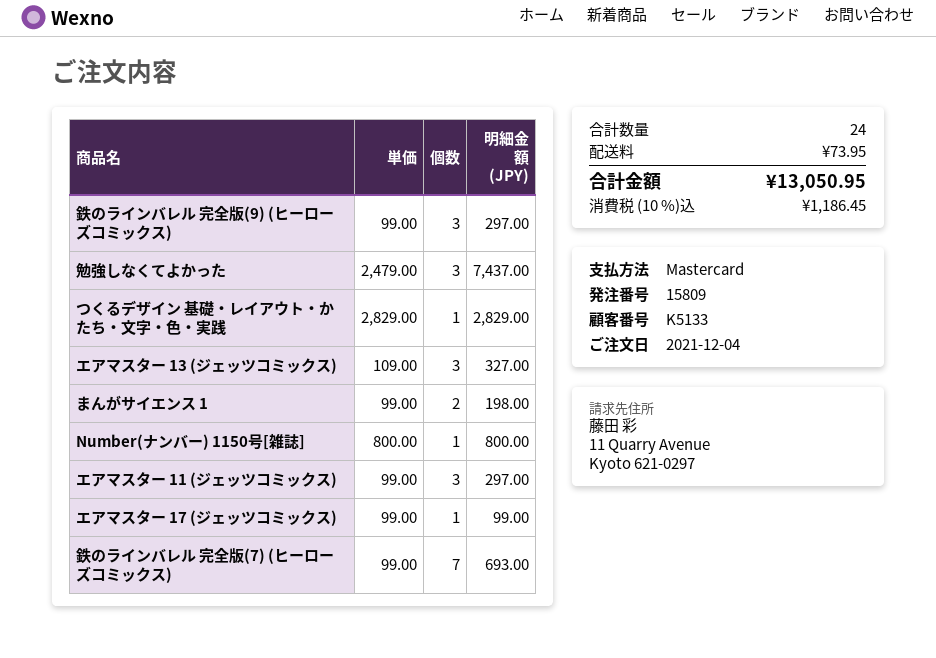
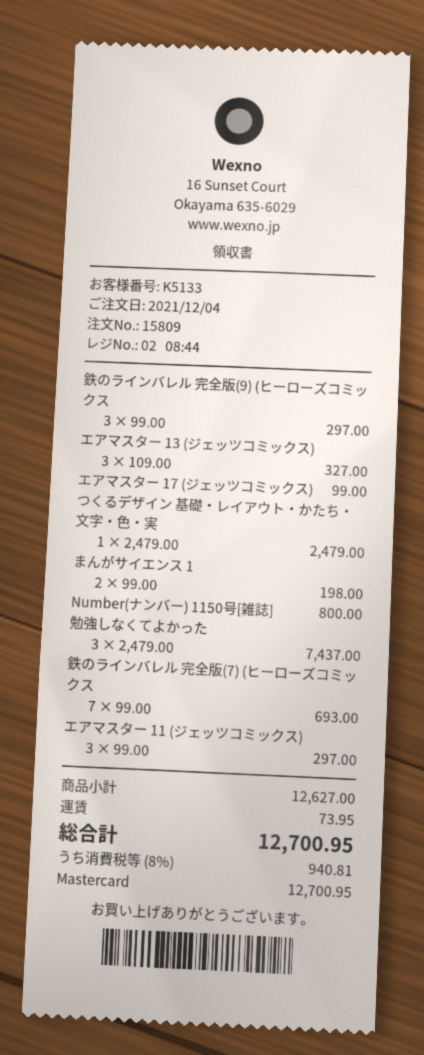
つくるデザイン 基礎・レイアウト・かたち・文字・色・実践: 1 x 2829.00 = 2829.00 -> 1 x 2479.00 = 2479.00
tax: 10% = 1186.45 -> 8% = 940.81
total: 13050.95 -> 12700.95

